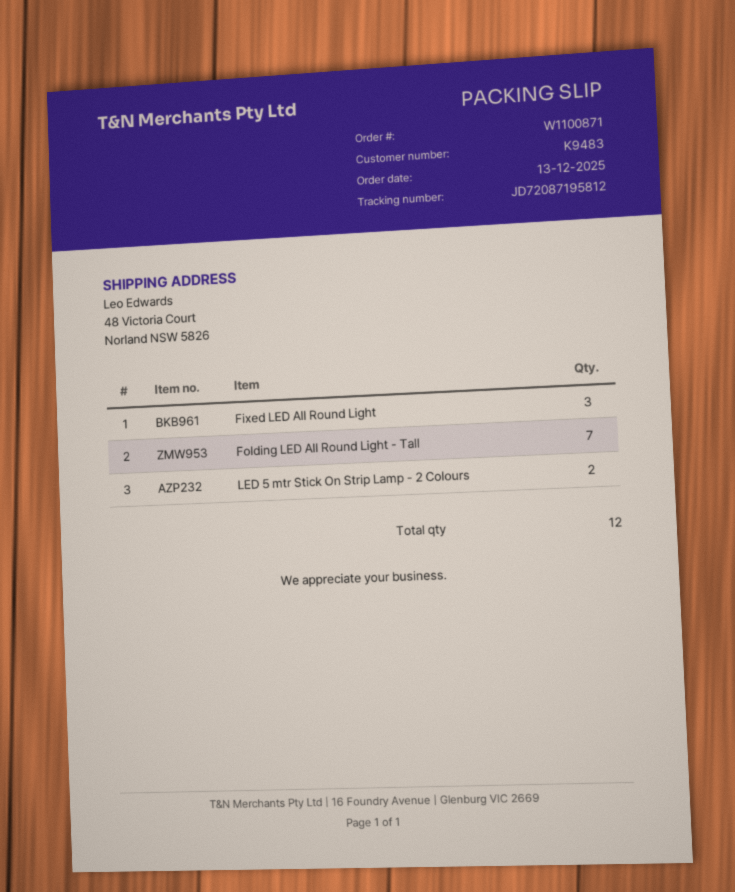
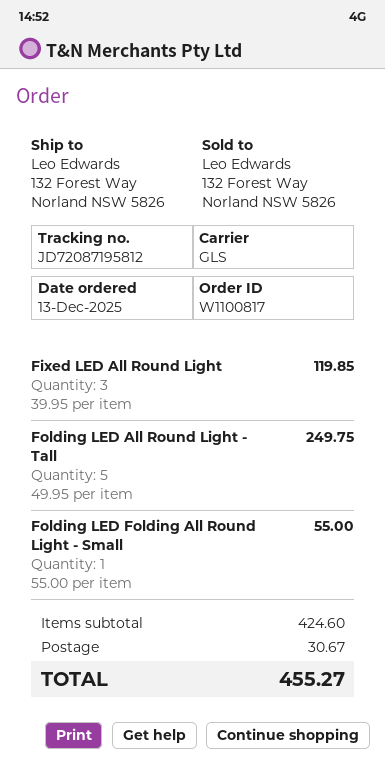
order number: W1100871 -> W1100817
ship to: 48 Victoria Court, Norland NSW 5826 -> 132 Forest Way, Norland NSW 5826
Folding LED All Round Light - Tall: 7 -> 5
LED 5 mtr Stick On Strip Lamp - 2 Colours: 2 -> none
Folding LED Folding All Round Light - Small: none -> 1

